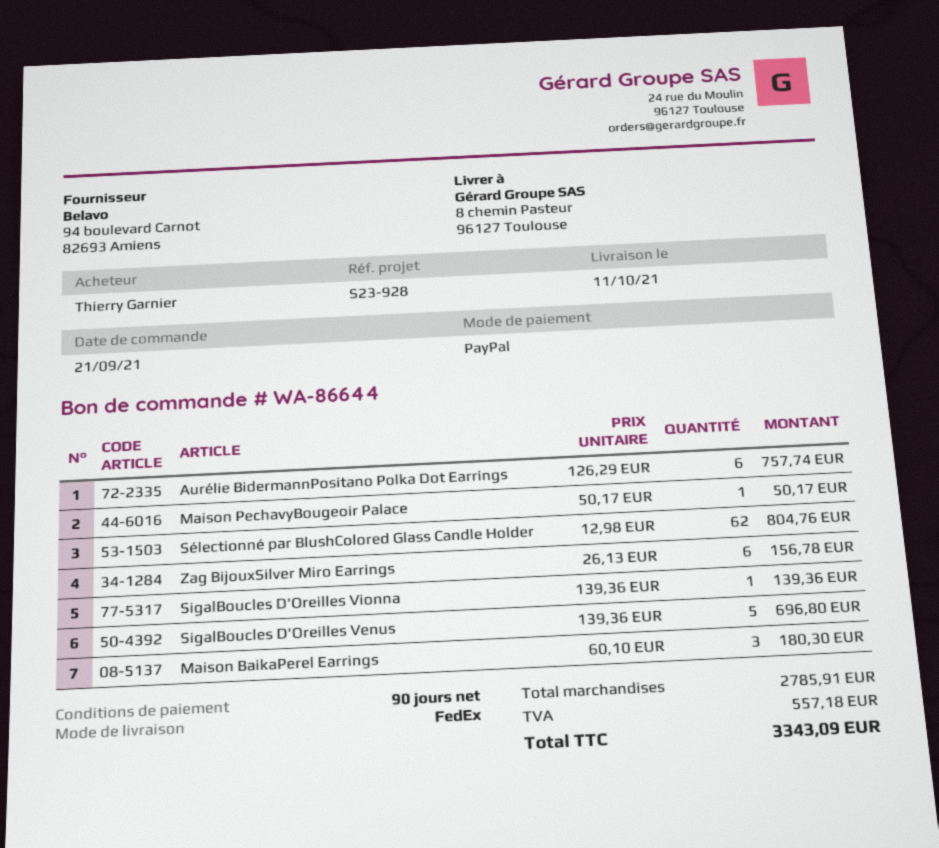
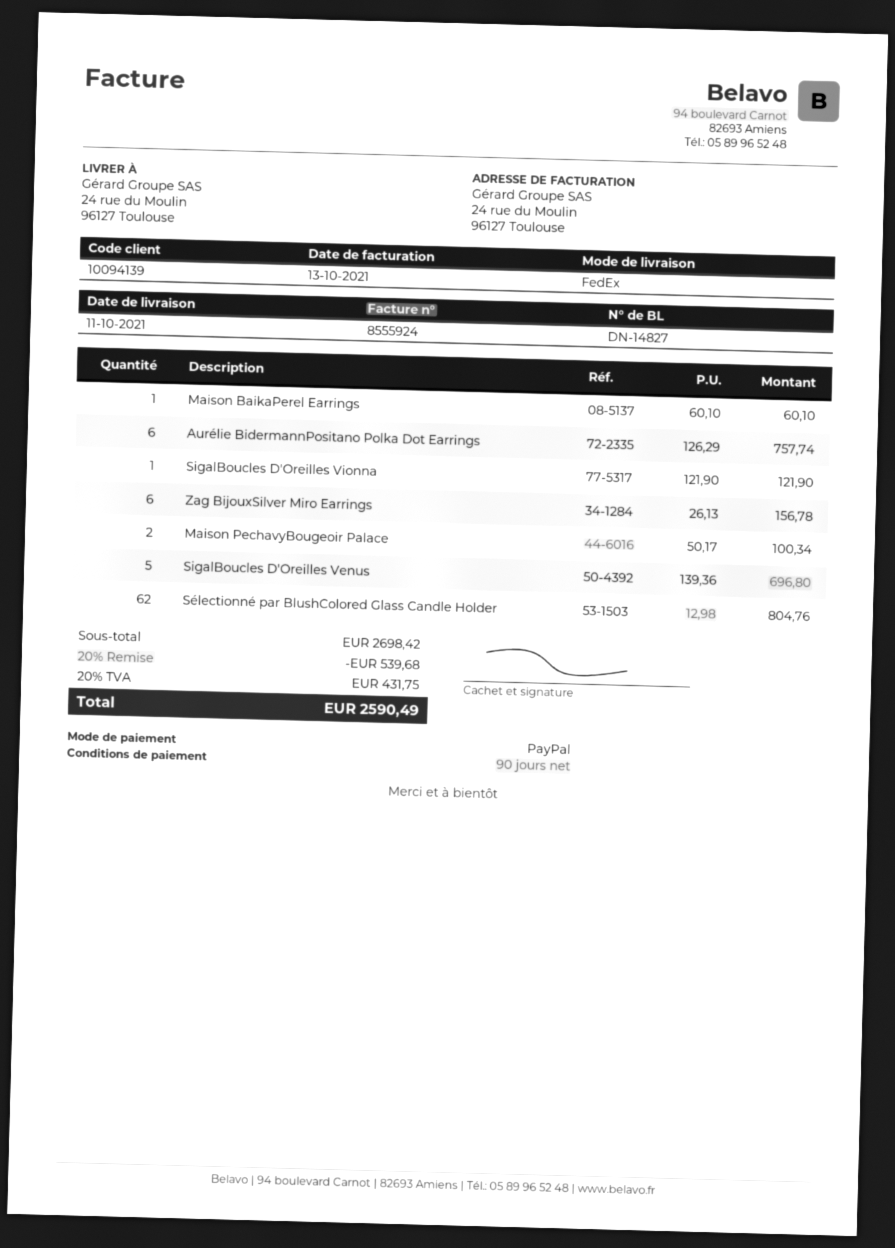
ship to: 8 chemin Pasteur, 96127 Toulouse -> 24 rue du Moulin, 96127 Toulouse
Maison PechavyBougeoir Palace: 1 x 50.17 = 50.17 -> 2 x 50.17 = 100.34
SigalBoucles D'Oreilles Vionna: 1 x 139.36 = 139.36 -> 1 x 121.90 = 121.90
Maison BaikaPerel Earrings: 3 x 60.10 = 180.30 -> 1 x 60.10 = 60.10
subtotal: 2785.91 -> 2698.42
discount: none -> 20% = 539.68
tax: 557.18 -> 431.75
total: 3343.09 -> 2590.49

